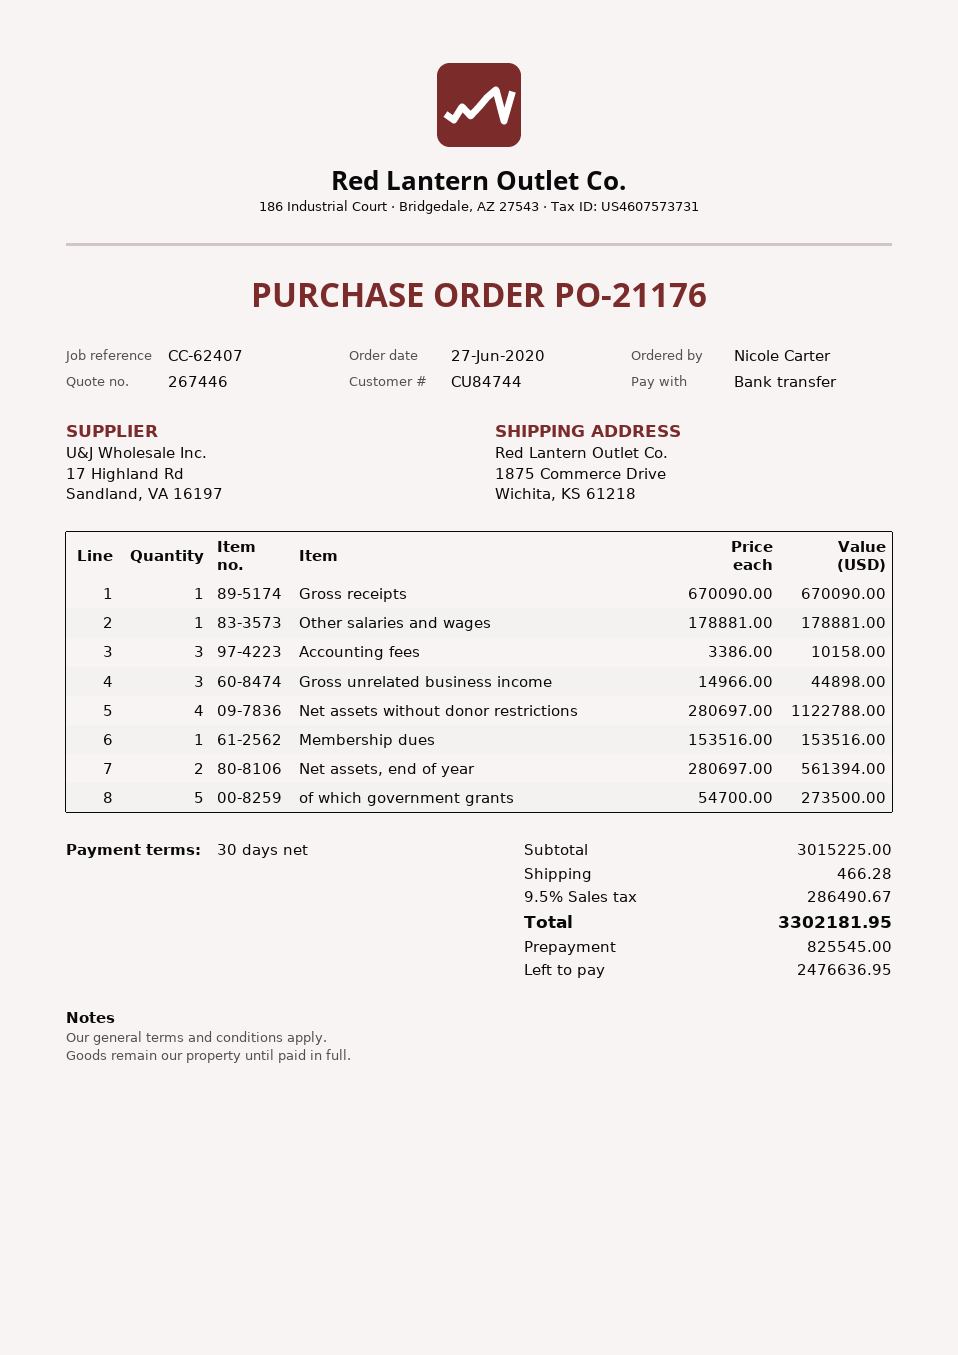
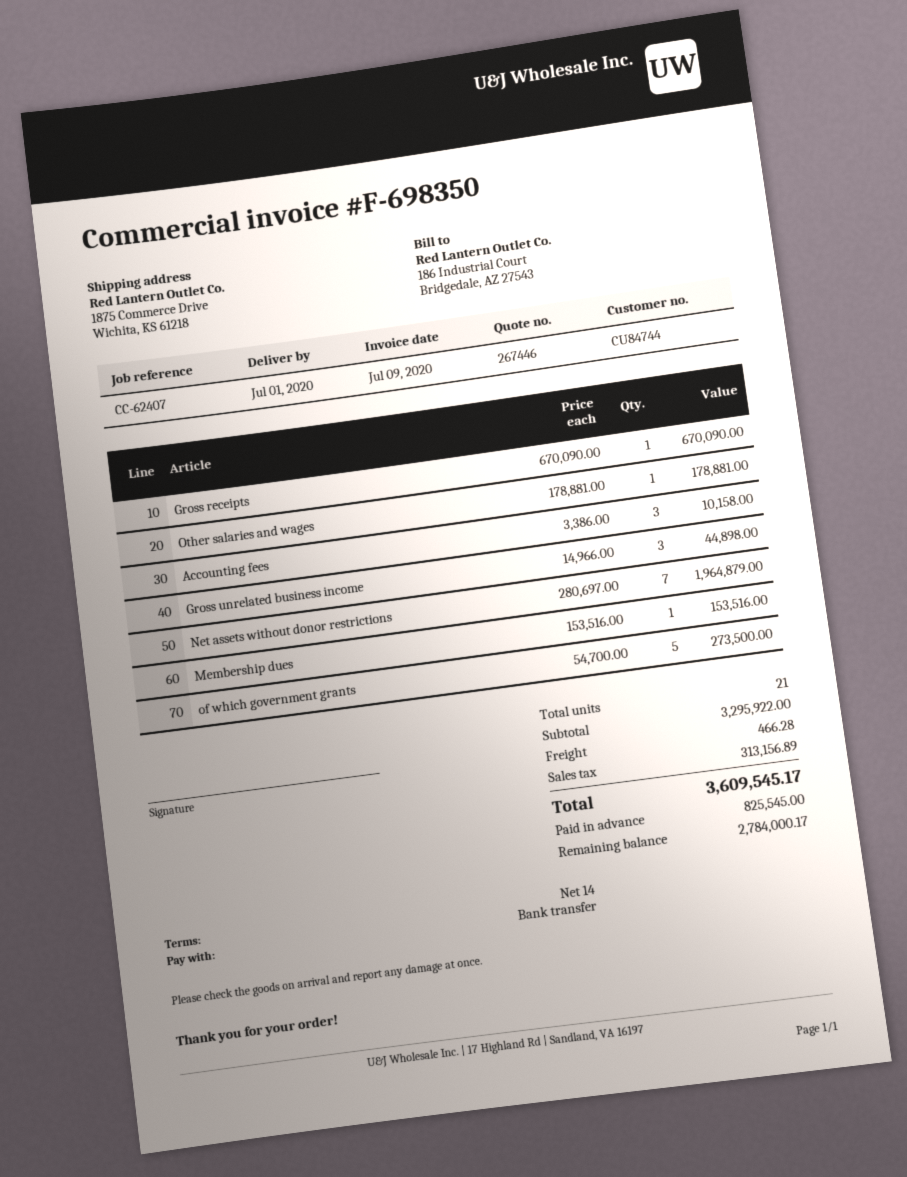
payment terms: 30 days -> 14 days
Net assets without donor restrictions: 4 x 280697.00 = 1122788.00 -> 7 x 280697.00 = 1964879.00
Net assets, end of year: 2 x 280697.00 = 561394.00 -> none
subtotal: 3015225.00 -> 3295922.00
tax: 286490.67 -> 313156.89
total: 3302181.95 -> 3609545.17
balance: 2476636.95 -> 2784000.17

